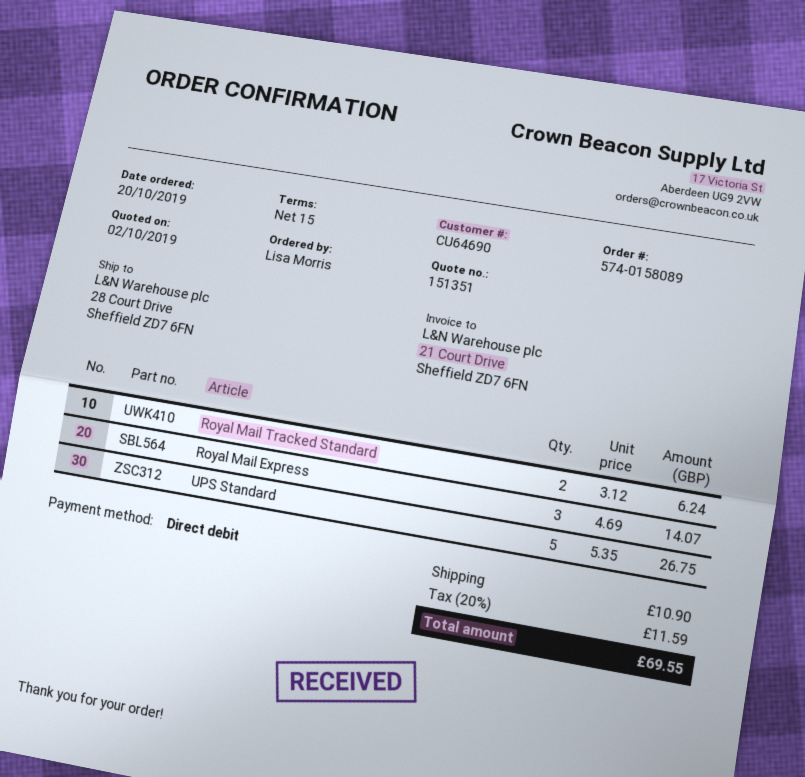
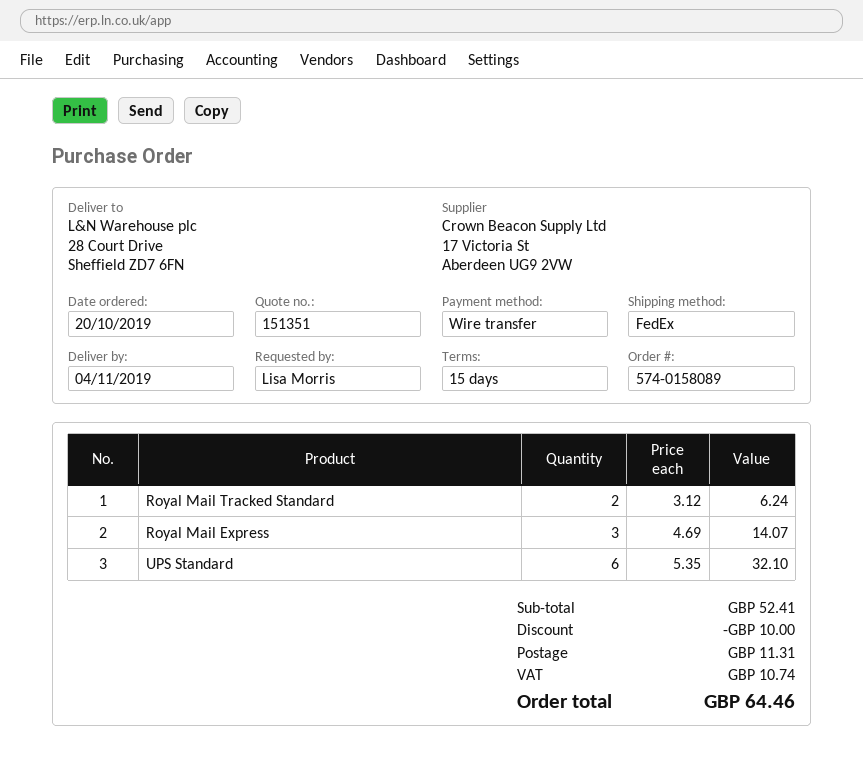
payment method: direct debit -> bank transfer
UPS Standard: 5 x 5.35 = 26.75 -> 6 x 5.35 = 32.10
discount: none -> 10.00
shipping: 10.90 -> 11.31
tax: 11.59 -> 10.74
total: 69.55 -> 64.46

